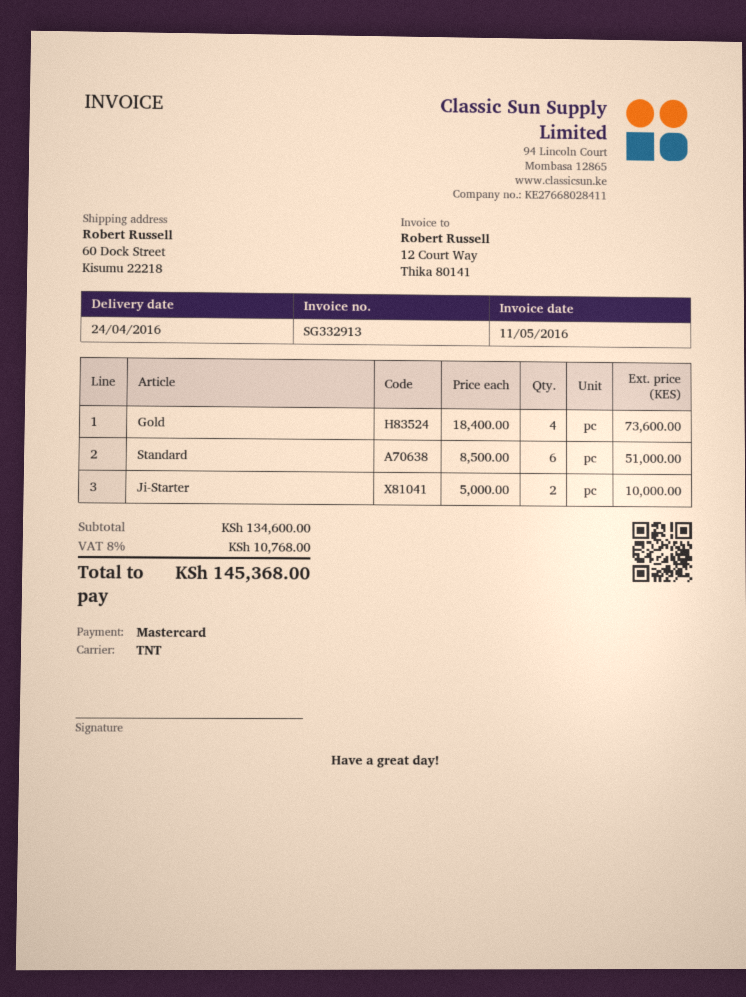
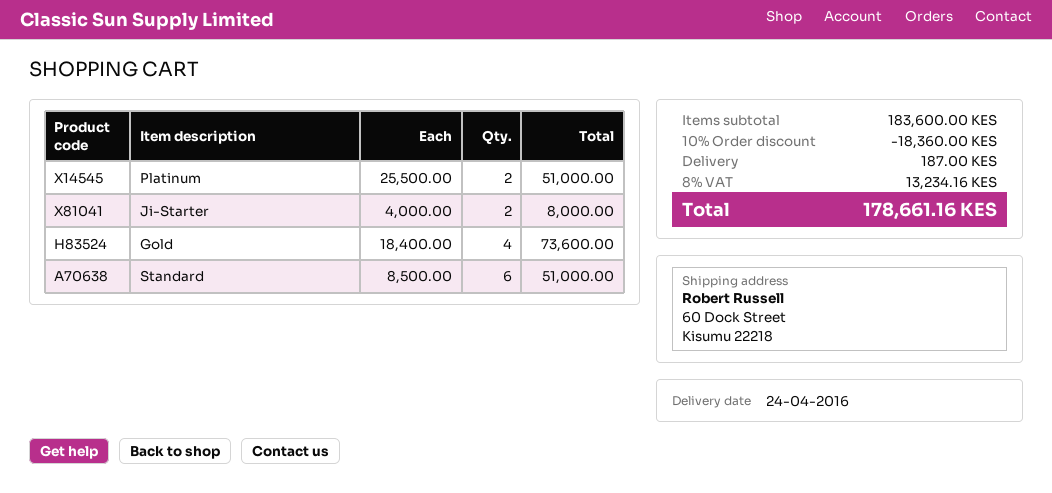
Ji-Starter: 2 x 5000.00 = 10000.00 -> 2 x 4000.00 = 8000.00
Platinum: none -> 2 x 25500.00 = 51000.00
subtotal: 134600.00 -> 183600.00
discount: none -> 10% = 18360.00
shipping: none -> 187.00
tax: 8% = 10768.00 -> 8% = 13234.16
total: 145368.00 -> 178661.16

